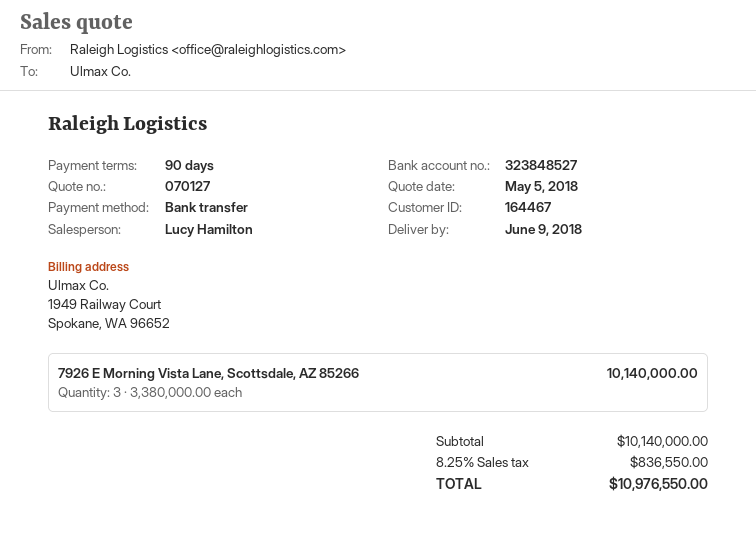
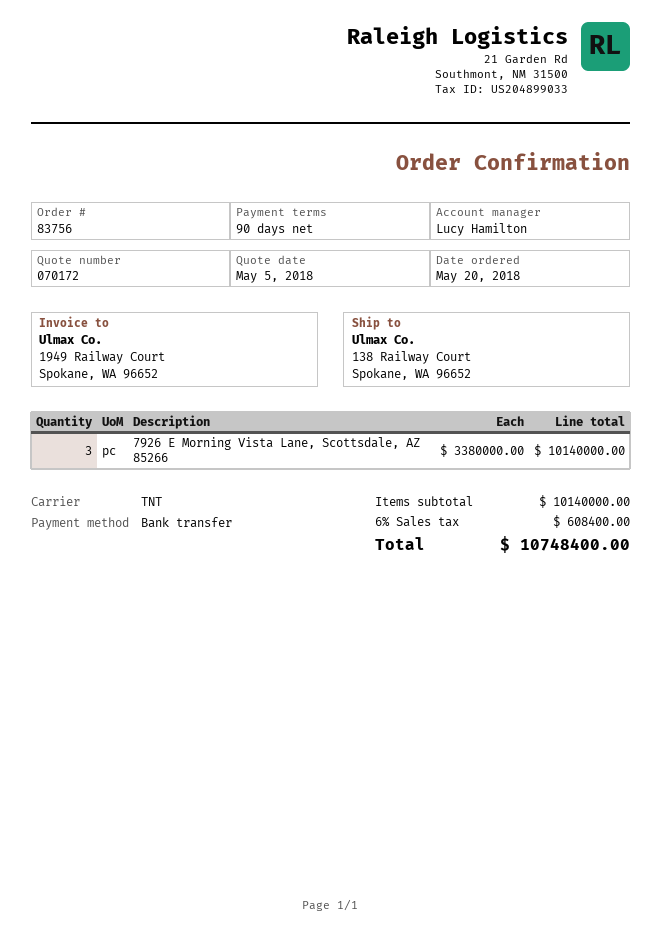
quote number: 070127 -> 070172
tax: 8.25% = 836550.00 -> 6% = 608400.00
total: 10976550.00 -> 10748400.00

